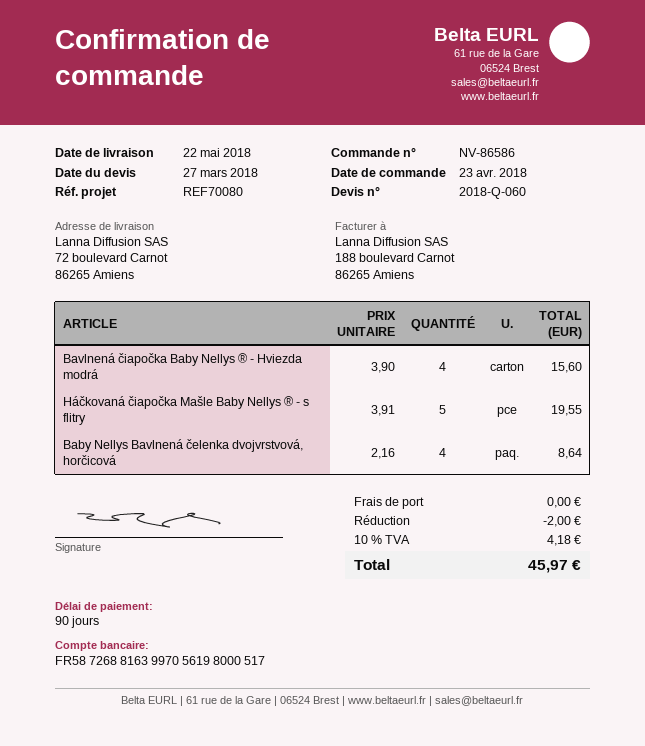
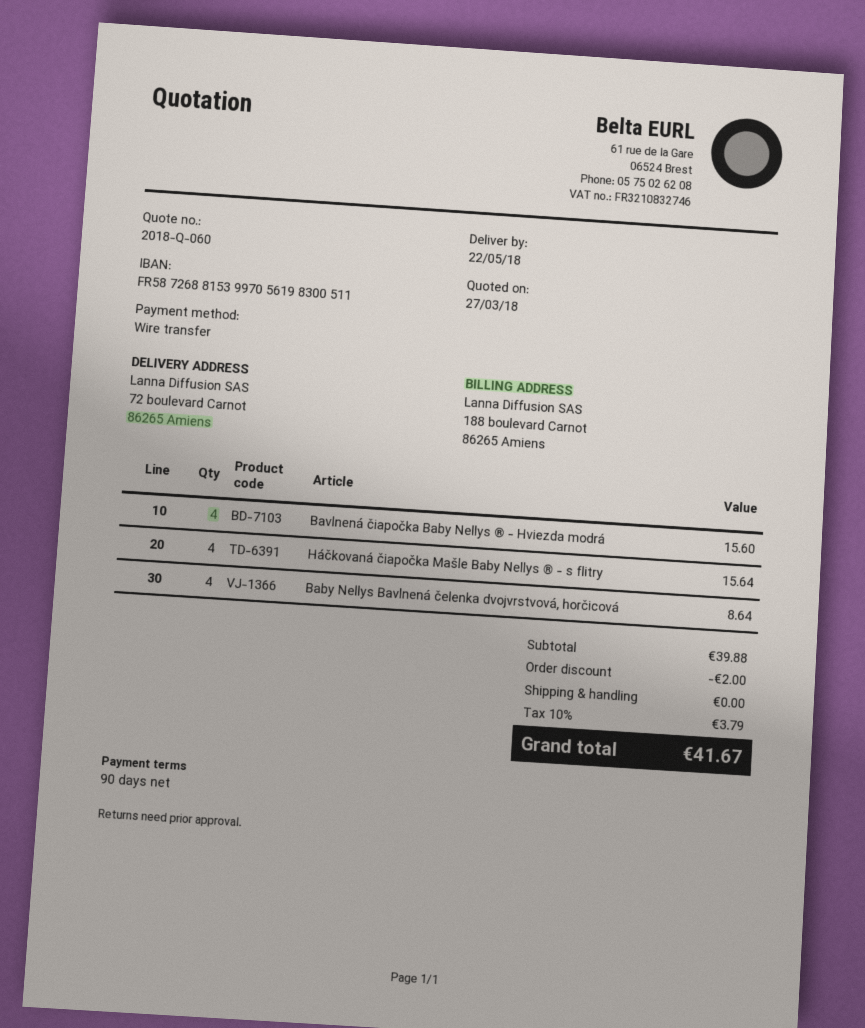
bank account: FR5872688163997056198000517 -> FR5872688153997056198300511
Háčkovaná čiapočka Mašle Baby Nellys ® - s flitry: 5 for 19.55 -> 4 for 15.64
tax: 10% = 4.18 -> 10% = 3.79
total: 45.97 -> 41.67

